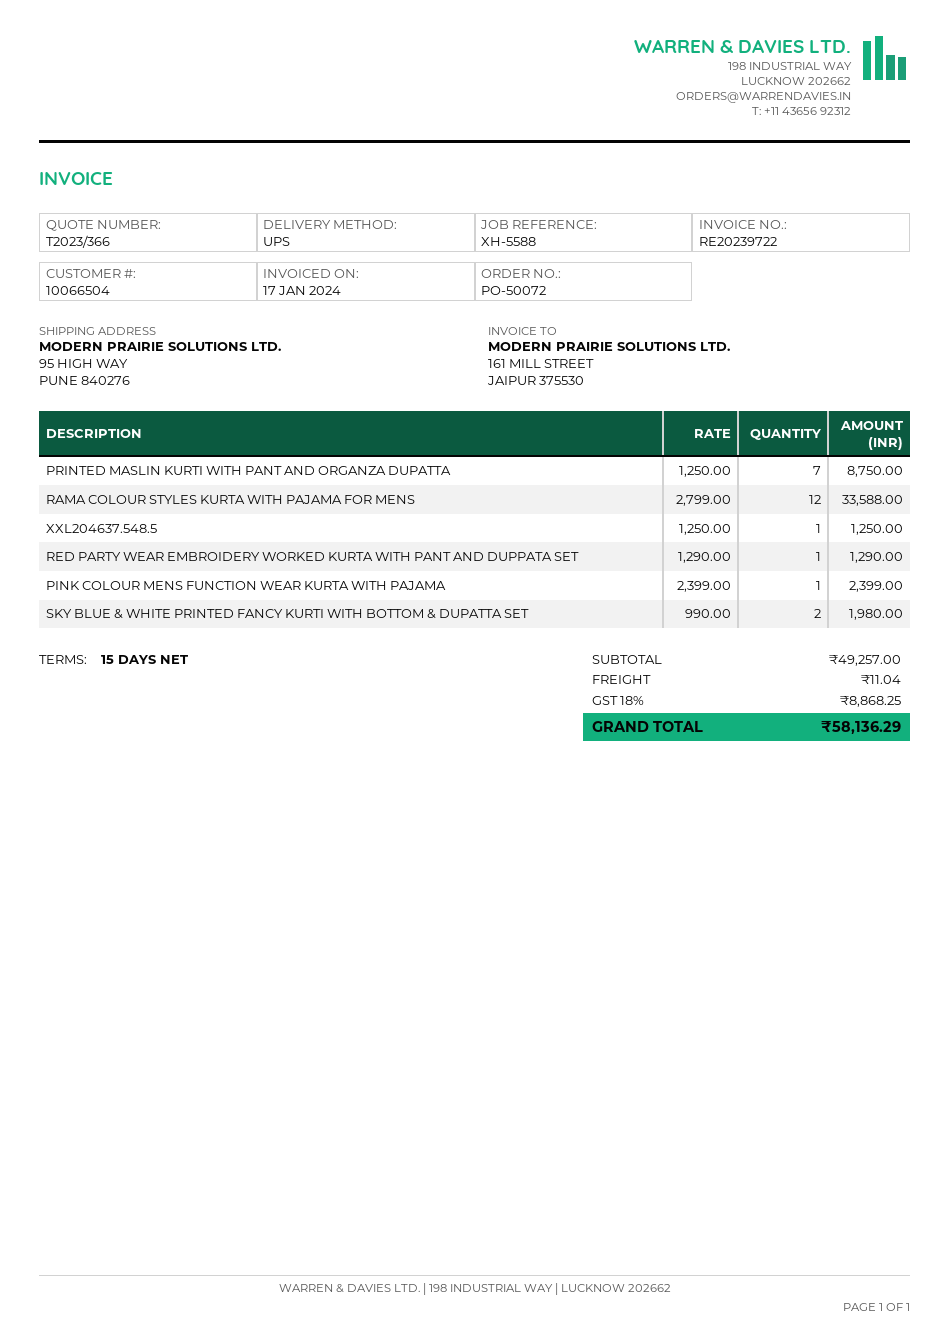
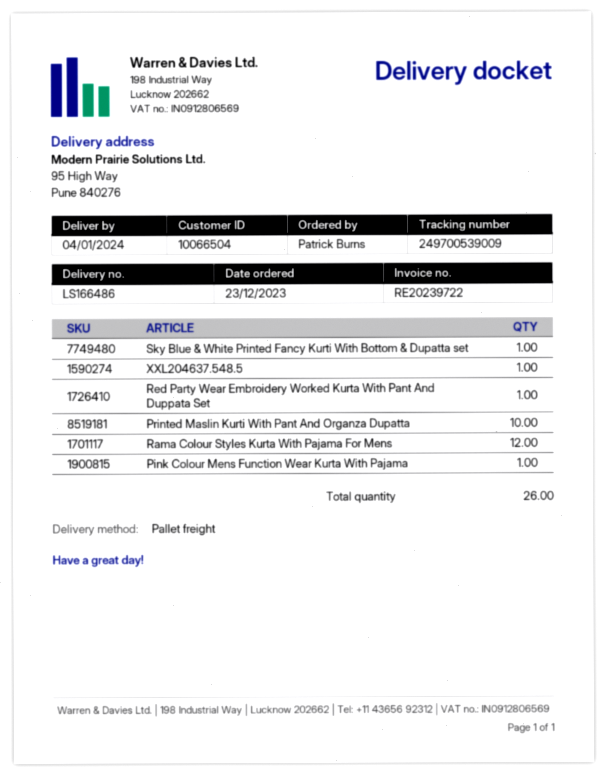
shipping method: UPS -> pallet freight
PRINTED MASLIN KURTI WITH PANT AND ORGANZA DUPATTA: 7 -> 10
SKY BLUE & WHITE PRINTED FANCY KURTI WITH BOTTOM & DUPATTA SET: 2 -> 1

